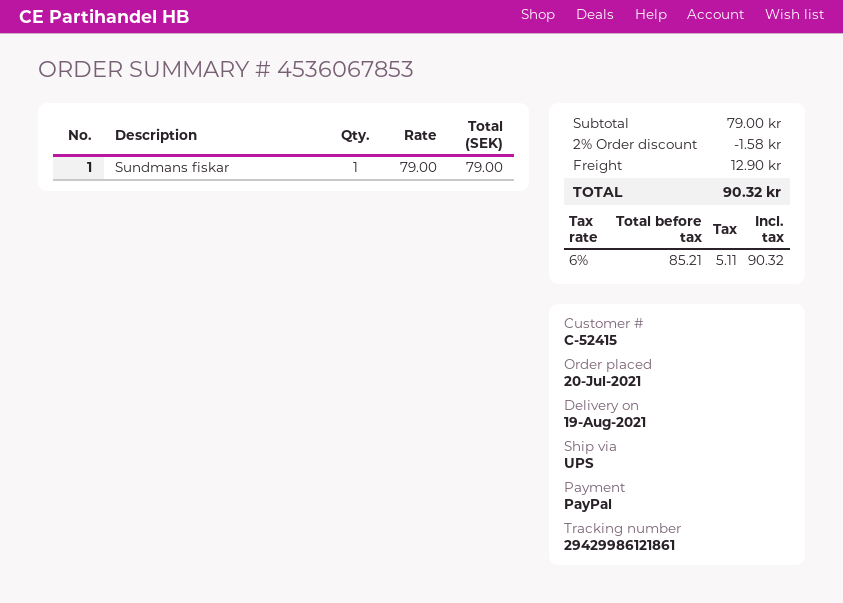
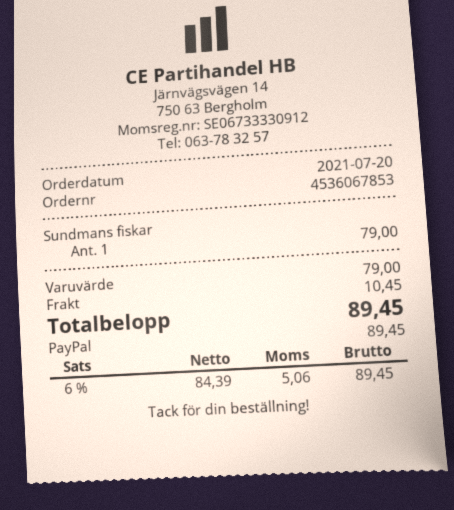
discount: 2% = 1.58 -> none
shipping: 12.90 -> 10.45
net: 85.21 -> 84.39
tax: 6% = 5.11 -> 6% = 5.06
total: 90.32 -> 89.45

